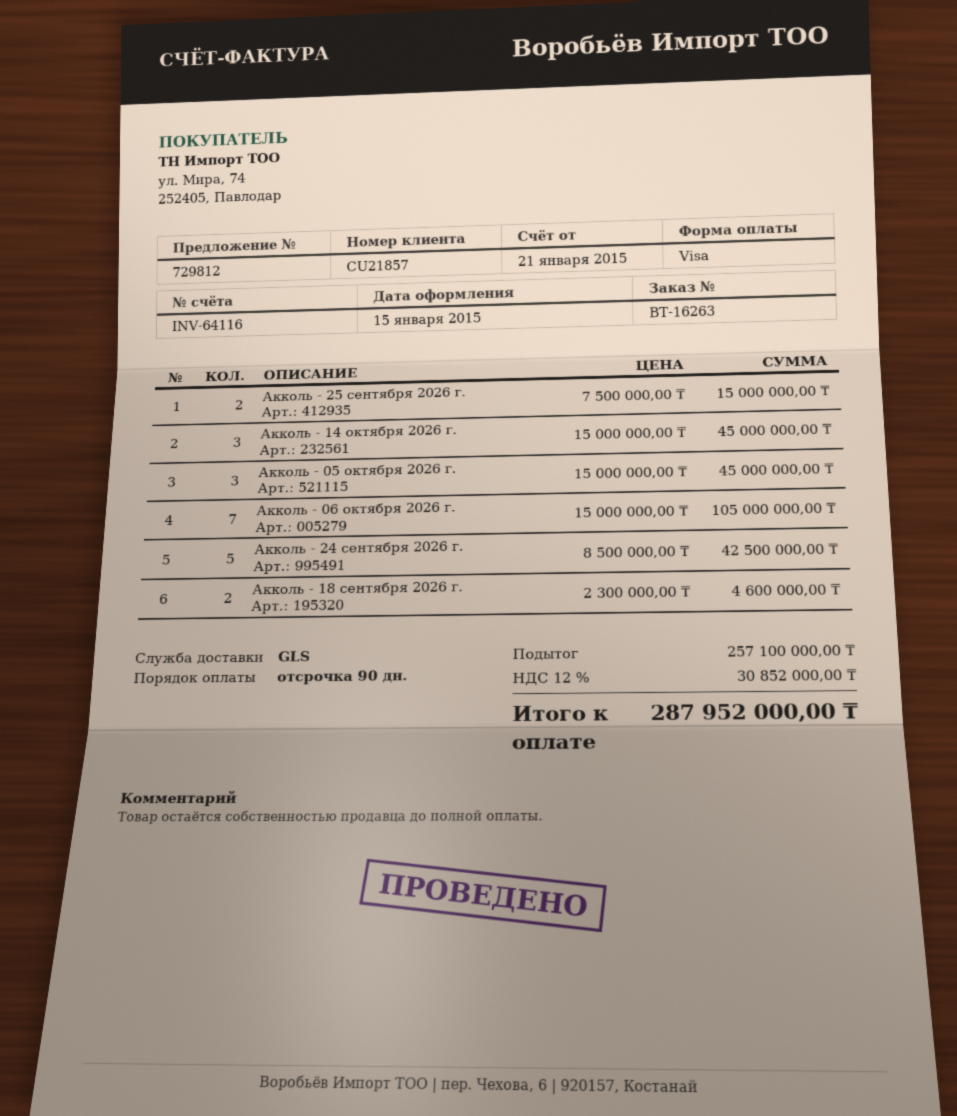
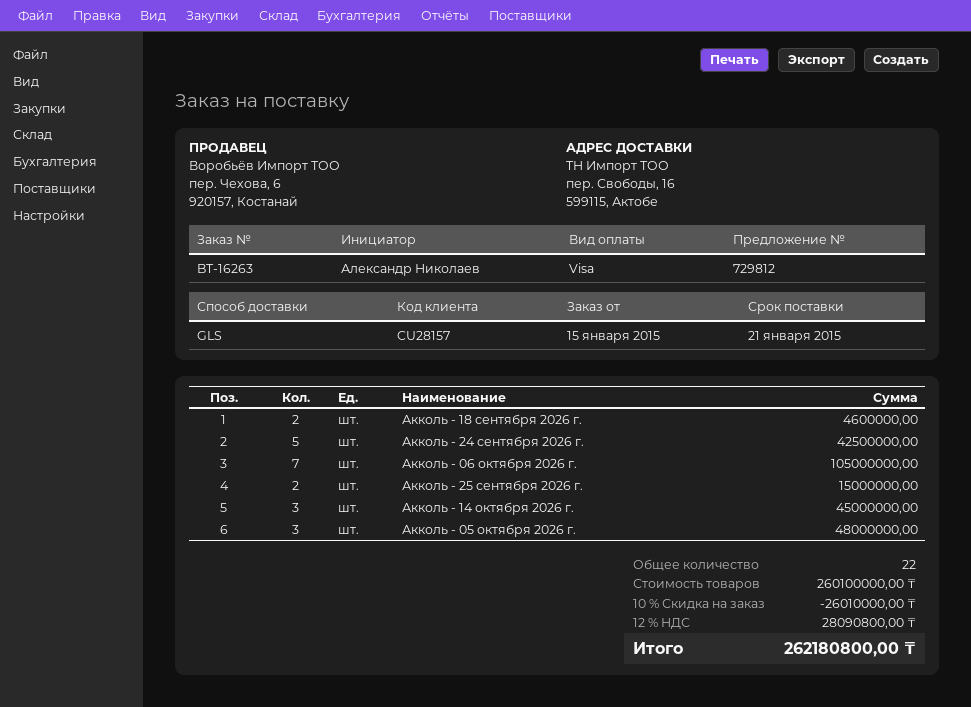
customer number: CU21857 -> CU28157
Акколь - 05 октября 2026 г.: 3 for 45000000.00 -> 3 for 48000000.00
subtotal: 257100000.00 -> 260100000.00
discount: none -> 10% = 26010000.00
tax: 12% = 30852000.00 -> 12% = 28090800.00
total: 287952000.00 -> 262180800.00

